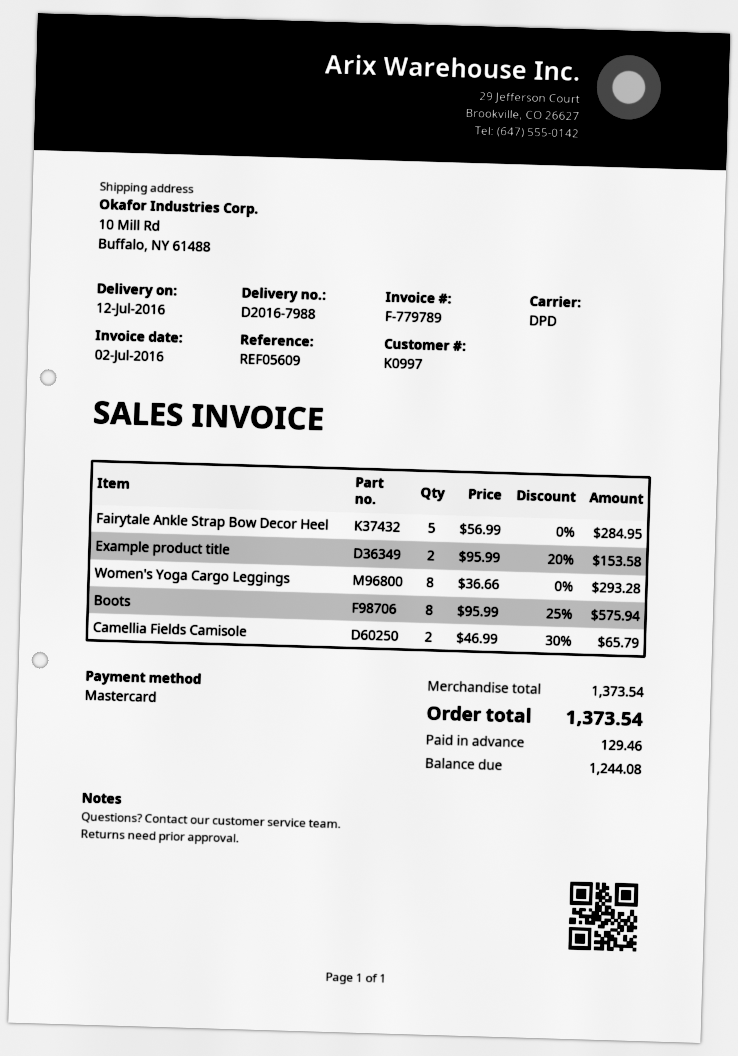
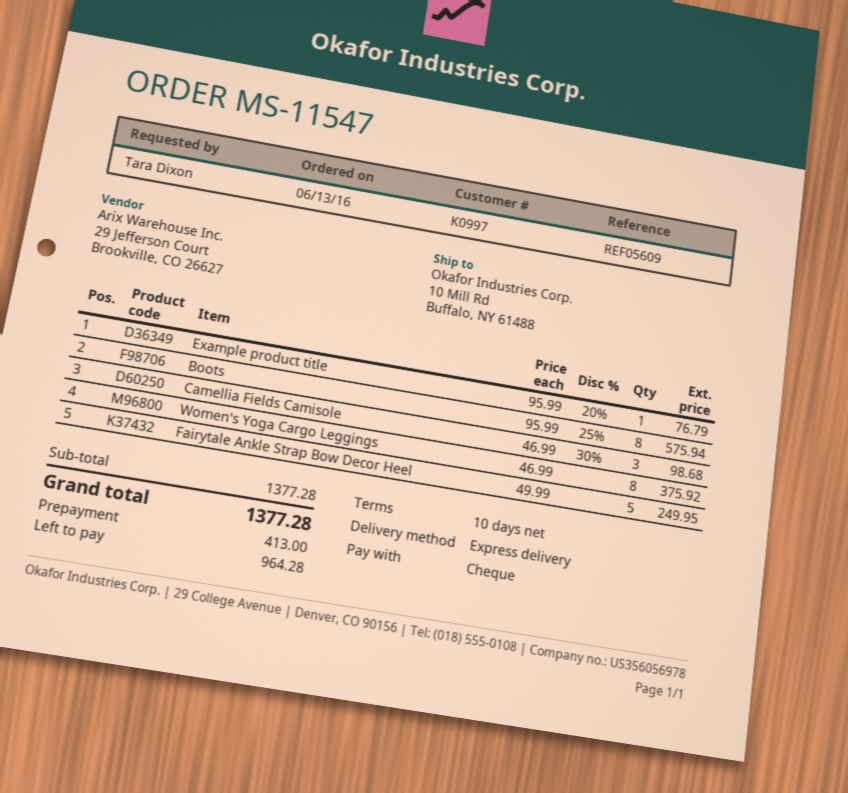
payment method: Mastercard -> cheque
shipping method: DPD -> express
Fairytale Ankle Strap Bow Decor Heel: 5 x 56.99 = 284.95 -> 5 x 49.99 = 249.95
Example product title: 2 x 95.99 - 20% = 153.58 -> 1 x 95.99 - 20% = 76.79
Women's Yoga Cargo Leggings: 8 x 36.66 = 293.28 -> 8 x 46.99 = 375.92
Camellia Fields Camisole: 2 x 46.99 - 30% = 65.79 -> 3 x 46.99 - 30% = 98.68
subtotal: 1373.54 -> 1377.28
total: 1373.54 -> 1377.28
deposit: 129.46 -> 413.00
balance: 1244.08 -> 964.28

